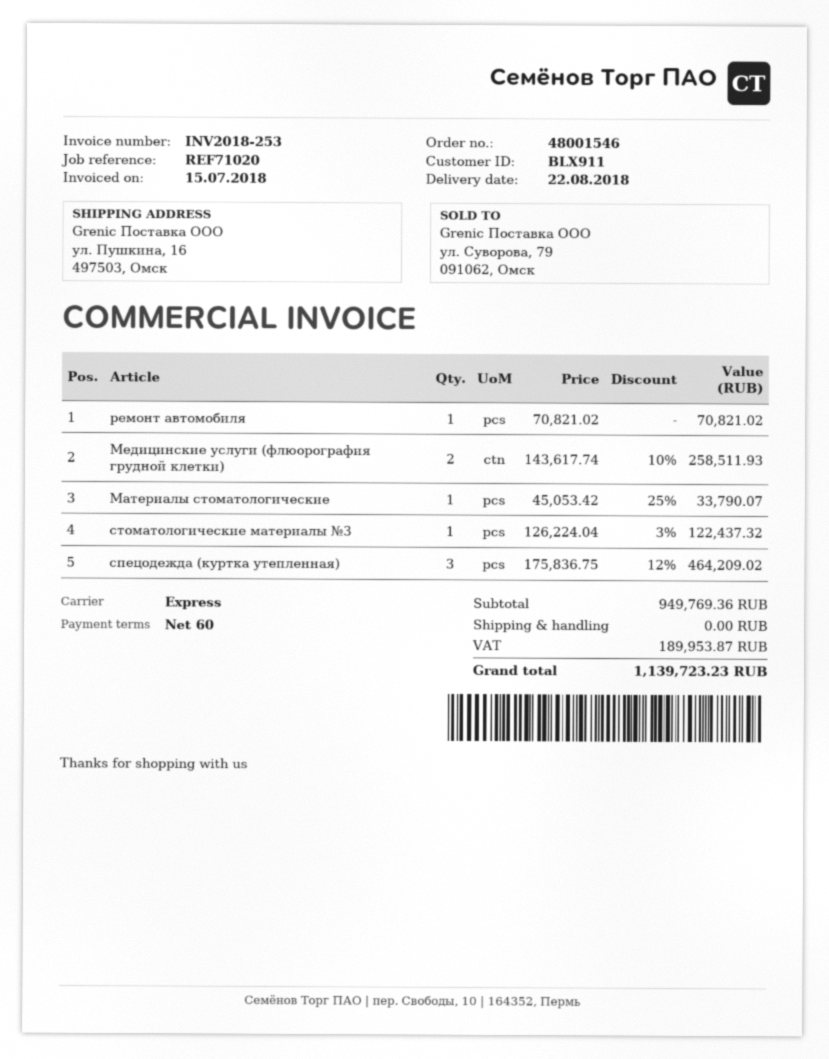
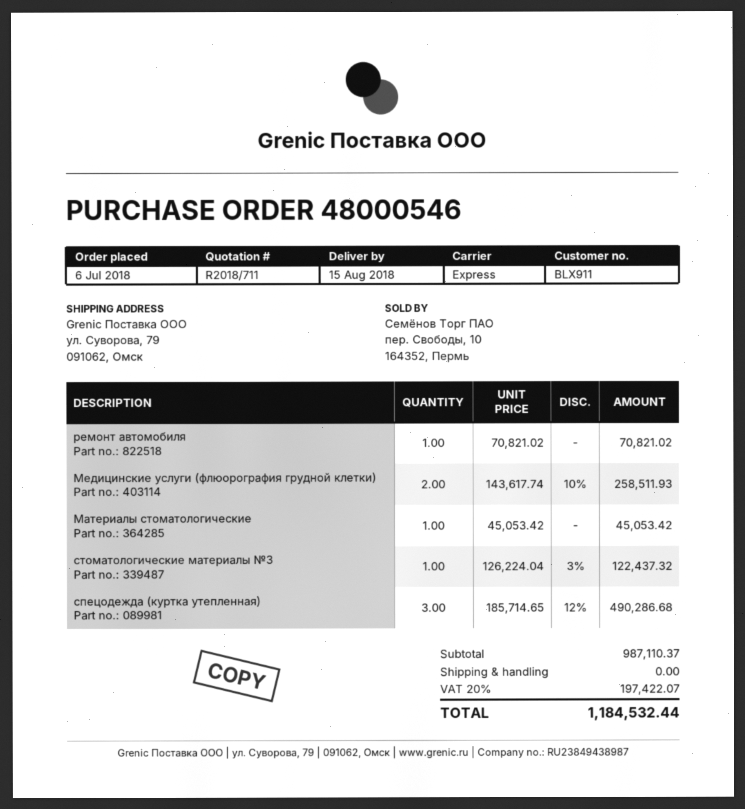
order number: 48001546 -> 48000546
delivery date: 2018-08-22 -> 2018-08-15
ship to: ул. Пушкина, 16, 497503, Омск -> ул. Суворова, 79, 091062, Омск
Материалы стоматологические: 1 x 45053.42 - 25% = 33790.07 -> 1 x 45053.42 = 45053.42
спецодежда (куртка утепленная): 3 x 175836.75 - 12% = 464209.02 -> 3 x 185714.65 - 12% = 490286.68
subtotal: 949769.36 -> 987110.37
tax: 189953.87 -> 197422.07
total: 1139723.23 -> 1184532.44

